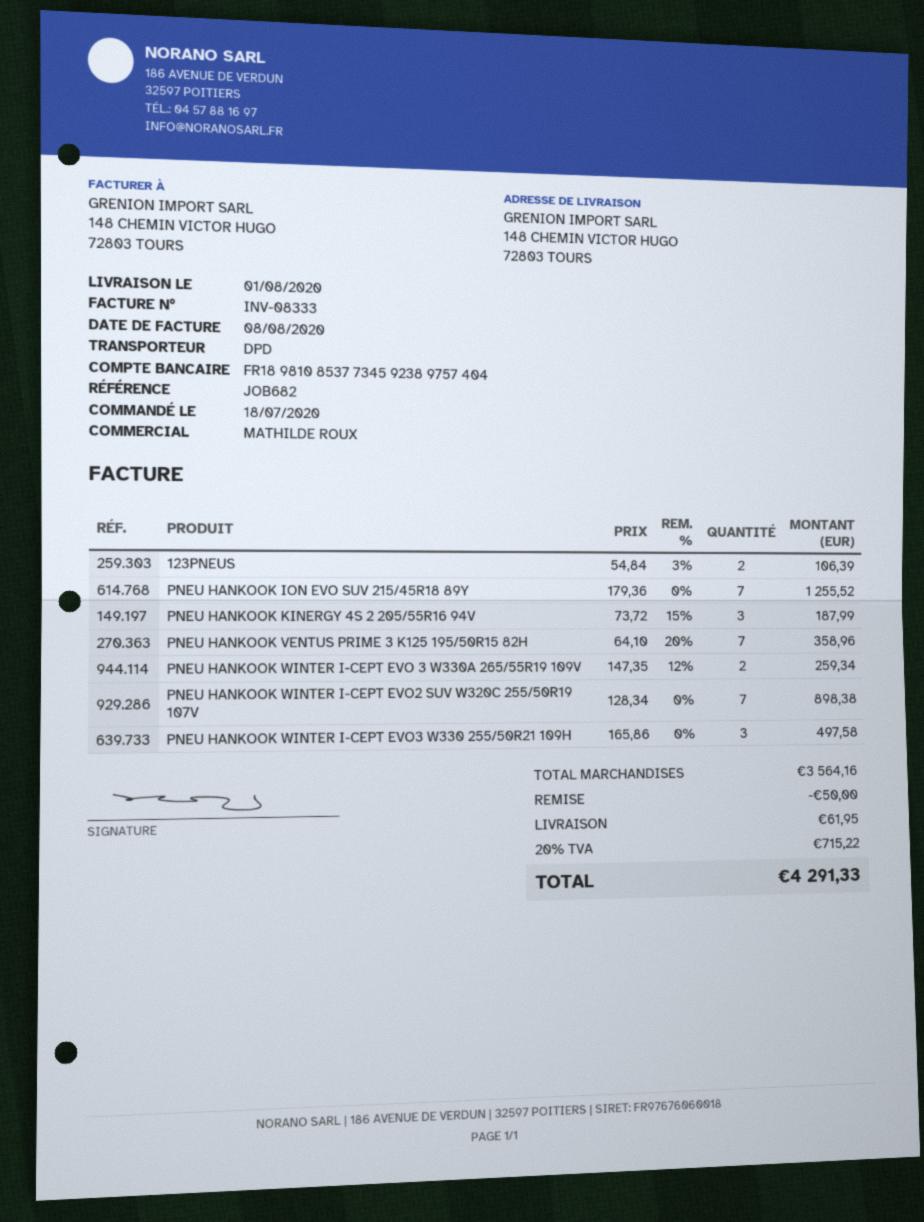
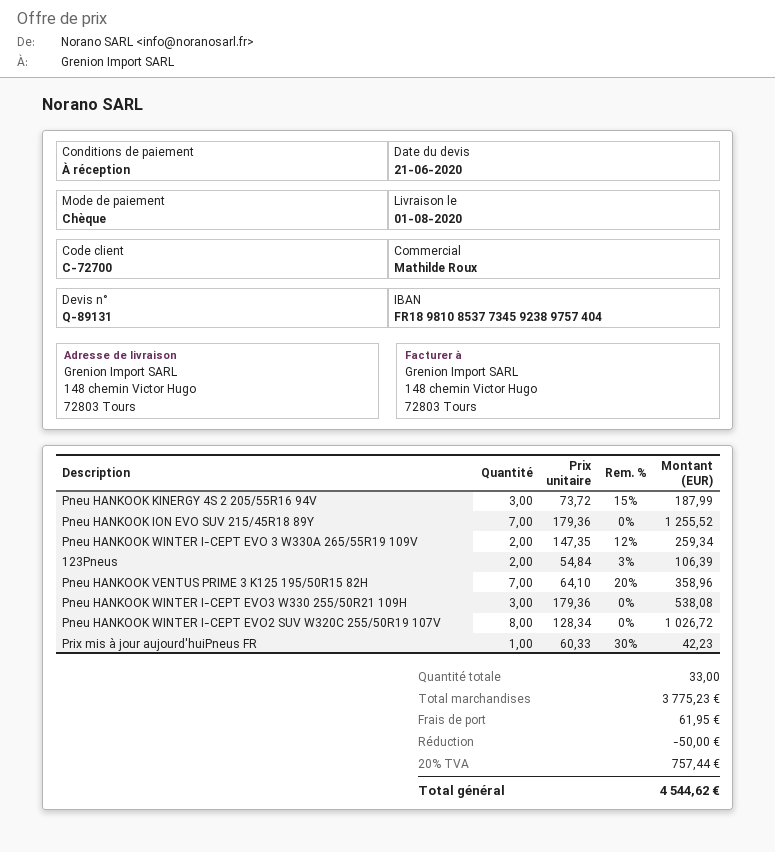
PNEU HANKOOK WINTER I-CEPT EVO2 SUV W320C 255/50R19 107V: 7 x 128.34 = 898.38 -> 8 x 128.34 = 1026.72
PNEU HANKOOK WINTER I-CEPT EVO3 W330 255/50R21 109H: 3 x 165.86 = 497.58 -> 3 x 179.36 = 538.08
Prix mis à jour aujourd'huiPneus FR: none -> 1 x 60.33 - 30% = 42.23
subtotal: 3564.16 -> 3775.23
tax: 20% = 715.22 -> 20% = 757.44
total: 4291.33 -> 4544.62

